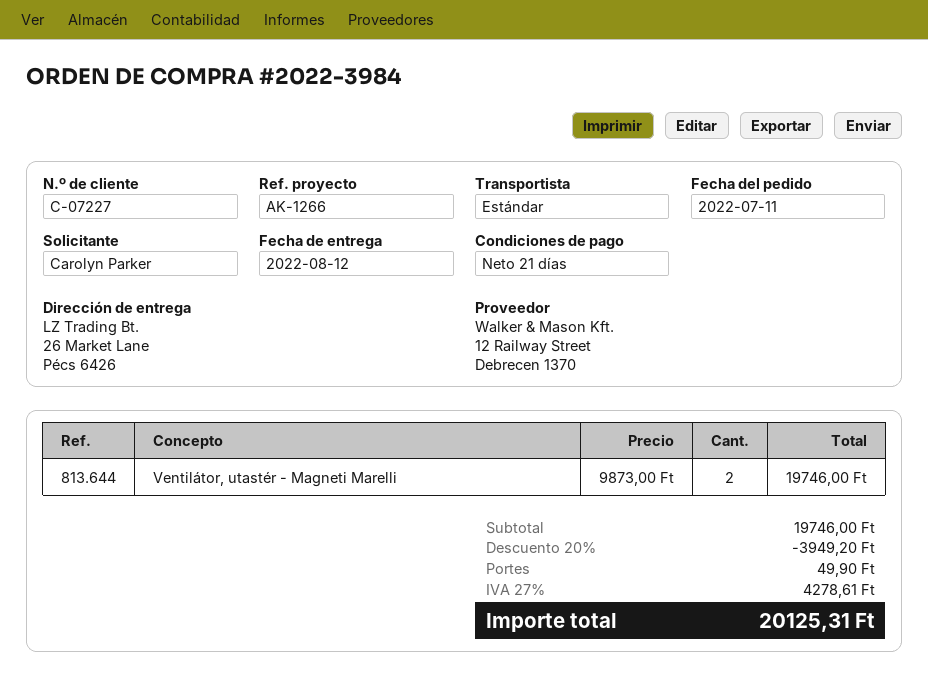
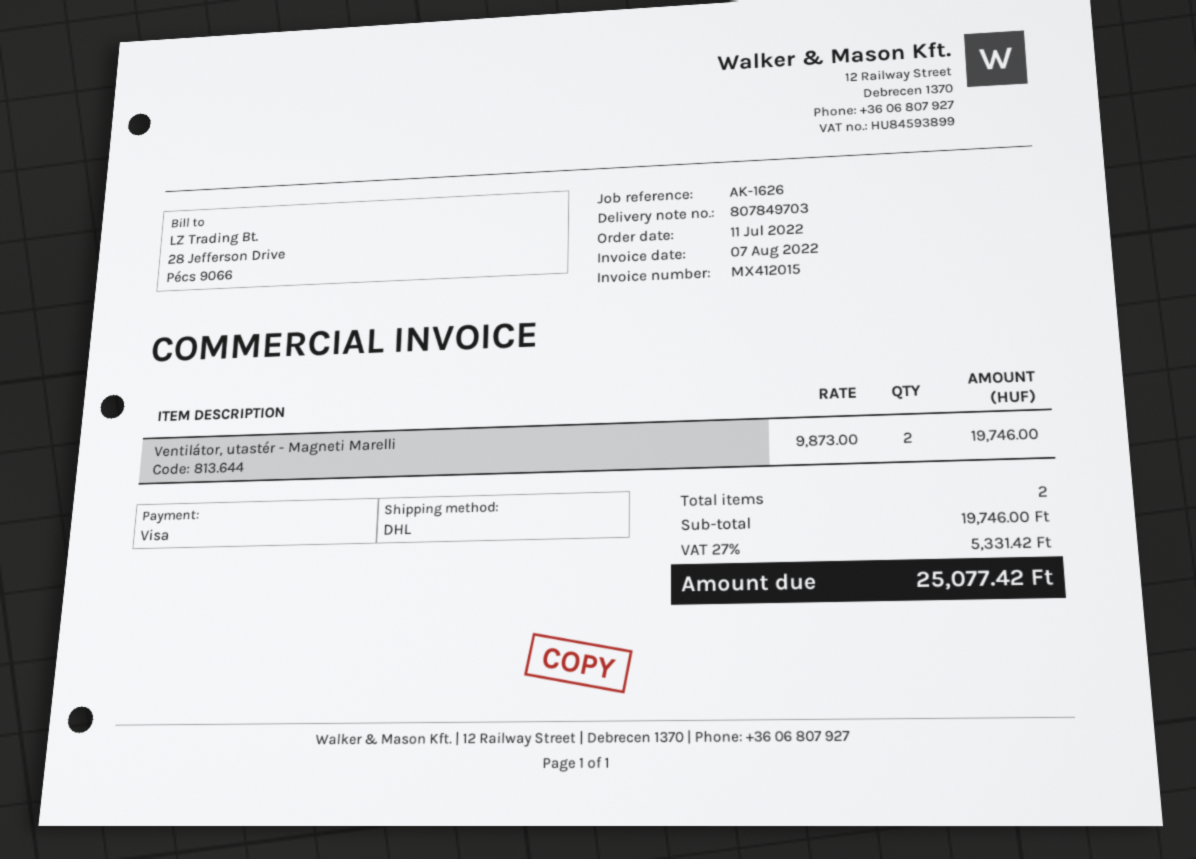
reference: AK-1266 -> AK-1626
shipping method: standard -> DHL
discount: 20% = 3949.20 -> none
shipping: 49.90 -> none
tax: 27% = 4278.61 -> 27% = 5331.42
total: 20125.31 -> 25077.42

